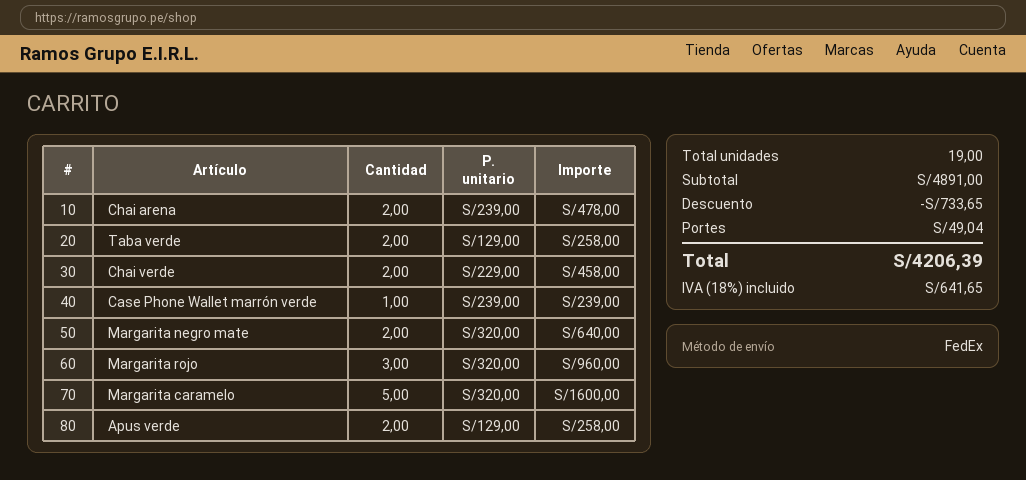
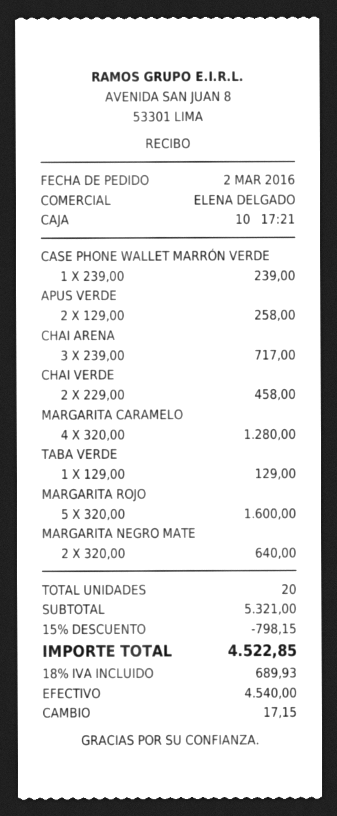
Chai arena: 2 x 239.00 = 478.00 -> 3 x 239.00 = 717.00
Taba verde: 2 x 129.00 = 258.00 -> 1 x 129.00 = 129.00
Margarita rojo: 3 x 320.00 = 960.00 -> 5 x 320.00 = 1600.00
Margarita caramelo: 5 x 320.00 = 1600.00 -> 4 x 320.00 = 1280.00
total quantity: 19 -> 20
subtotal: 4891.00 -> 5321.00
discount: 733.65 -> 798.15
shipping: 49.04 -> none
tax: 18% = 641.65 -> 18% = 689.93
total: 4206.39 -> 4522.85

